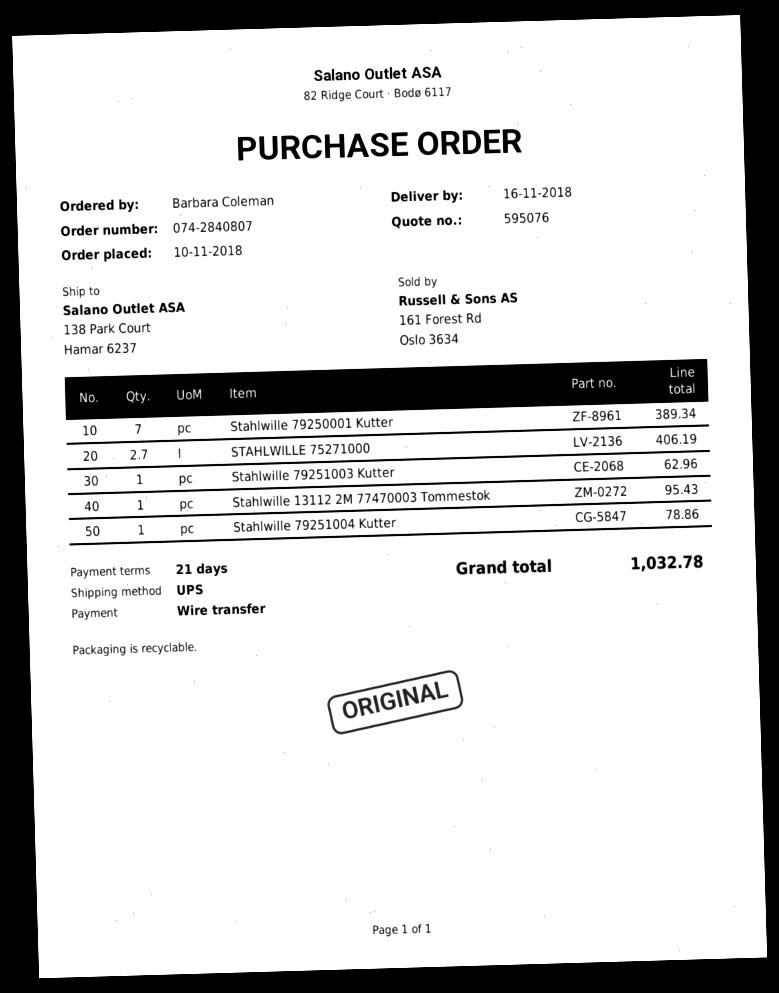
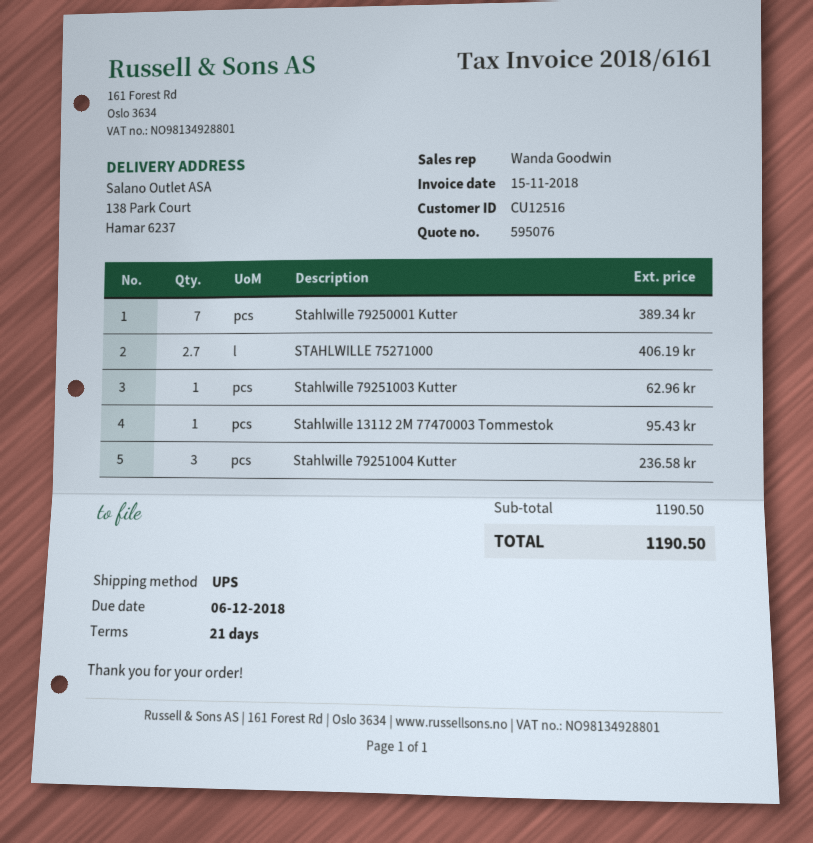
Stahlwille 79251004 Kutter: 1 for 78.86 -> 3 for 236.58
total: 1032.78 -> 1190.50

